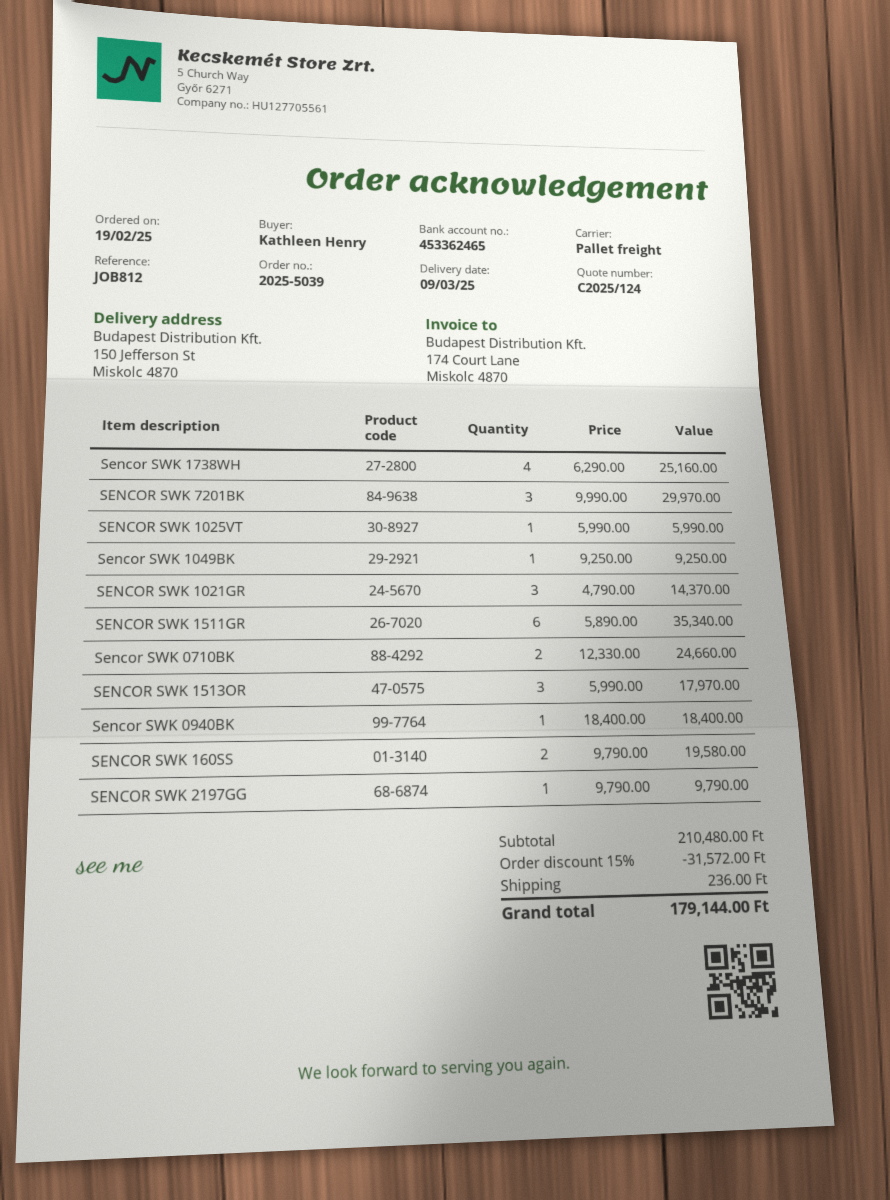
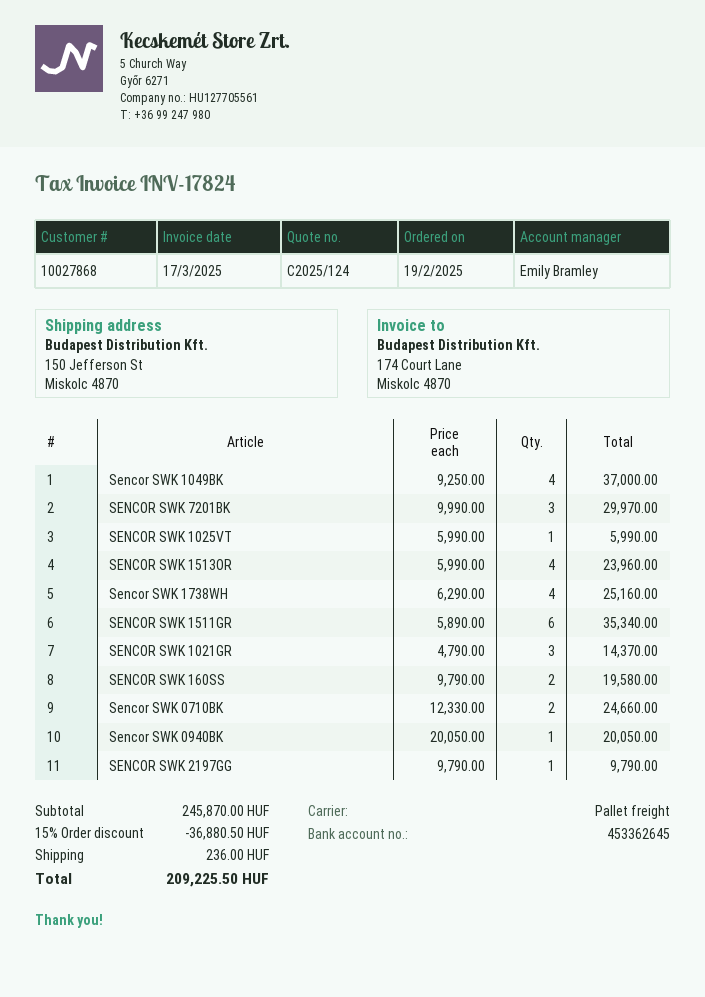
bank account: 453362465 -> 453362645
Sencor SWK 1049BK: 1 x 9250.00 = 9250.00 -> 4 x 9250.00 = 37000.00
SENCOR SWK 1513OR: 3 x 5990.00 = 17970.00 -> 4 x 5990.00 = 23960.00
Sencor SWK 0940BK: 1 x 18400.00 = 18400.00 -> 1 x 20050.00 = 20050.00
subtotal: 210480.00 -> 245870.00
discount: 15% = 31572.00 -> 15% = 36880.50
total: 179144.00 -> 209225.50

